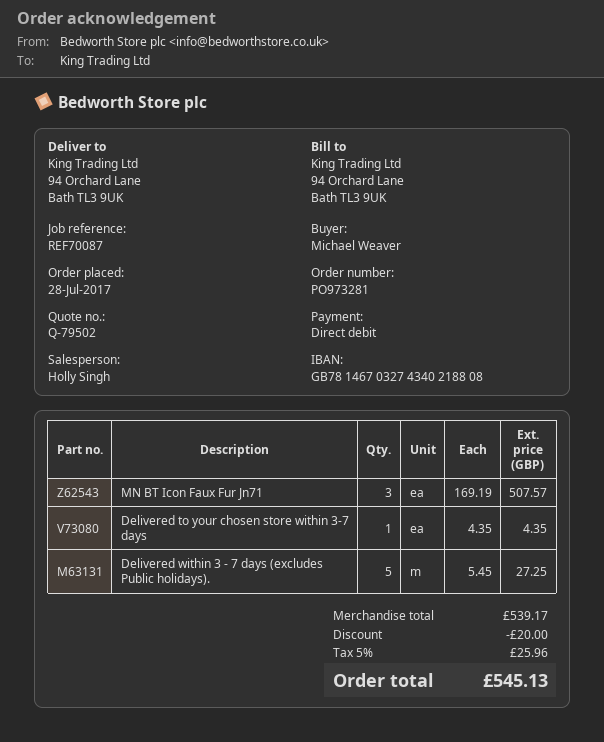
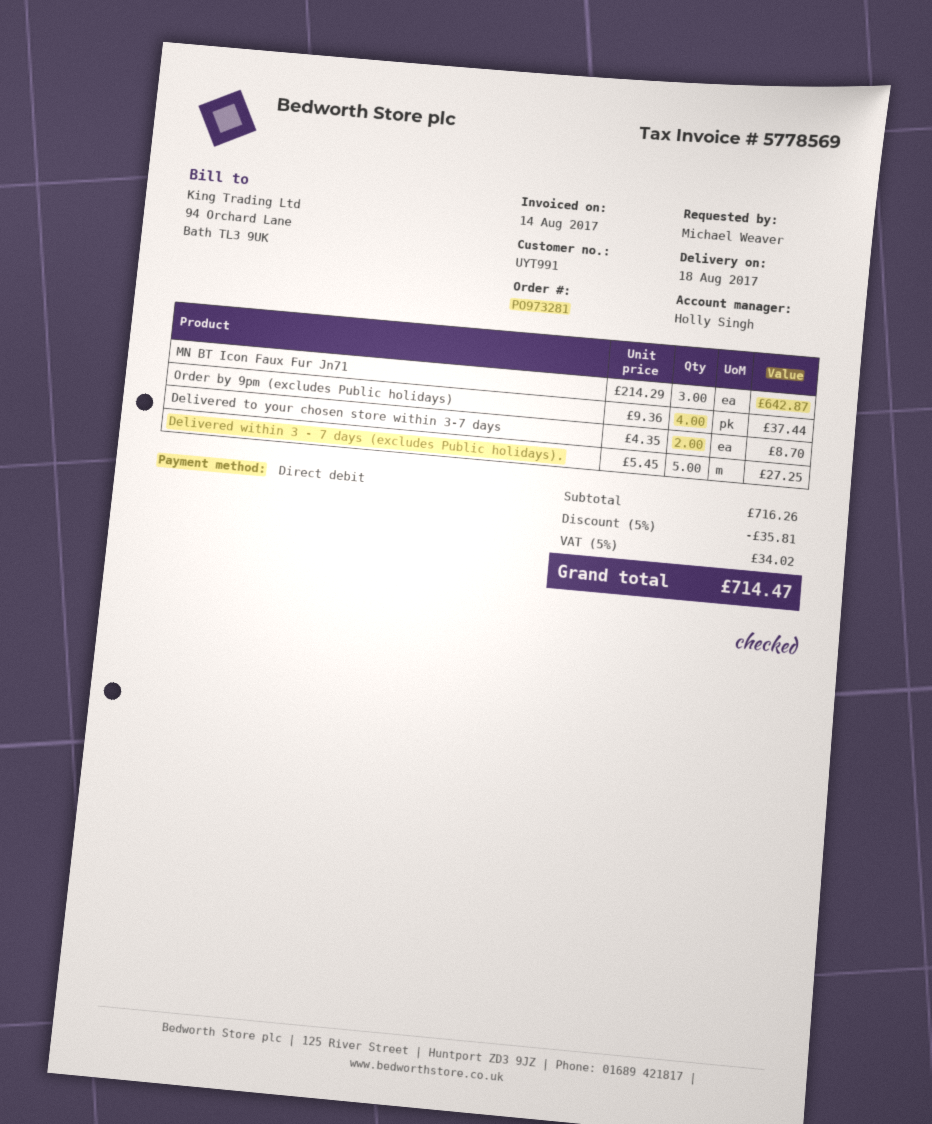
MN BT Icon Faux Fur Jn71: 3 x 169.19 = 507.57 -> 3 x 214.29 = 642.87
Delivered to your chosen store within 3-7 days: 1 x 4.35 = 4.35 -> 2 x 4.35 = 8.70
Order by 9pm (excludes Public holidays): none -> 4 x 9.36 = 37.44
subtotal: 539.17 -> 716.26
discount: 20.00 -> 35.81
tax: 5% = 25.96 -> 5% = 34.02
total: 545.13 -> 714.47

